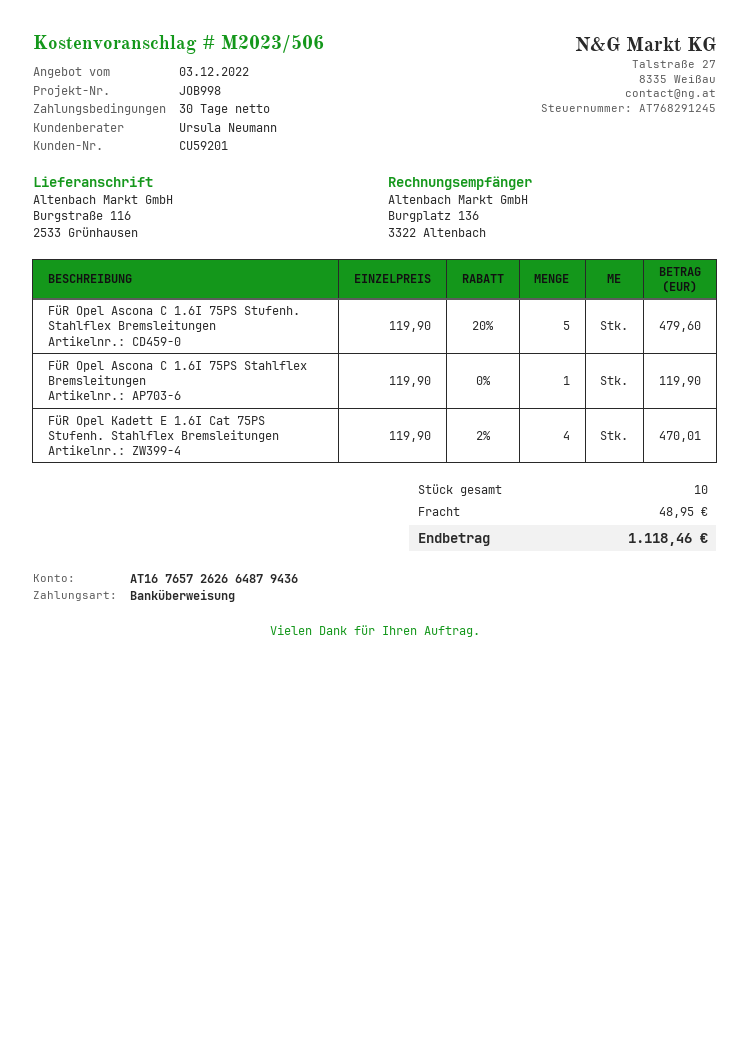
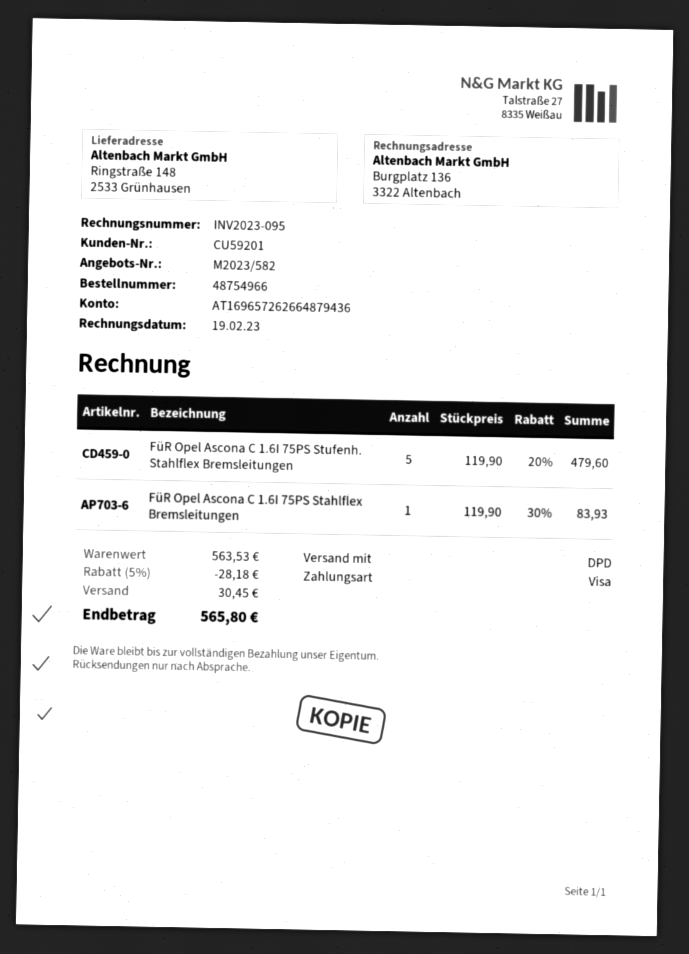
quote number: M2023/506 -> M2023/582
payment method: bank transfer -> Visa
bank account: AT167657262664879436 -> AT169657262664879436
ship to: Burgstraße 116, 2533 Grünhausen -> Ringstraße 148, 2533 Grünhausen
FüR Opel Ascona C 1.6I 75PS Stahlflex Bremsleitungen: 1 x 119.90 = 119.90 -> 1 x 119.90 - 30% = 83.93
FüR Opel Kadett E 1.6I Cat 75PS Stufenh. Stahlflex Bremsleitungen: 4 x 119.90 - 2% = 470.01 -> none
discount: none -> 5% = 28.18
shipping: 48.95 -> 30.45
total: 1118.46 -> 565.80

